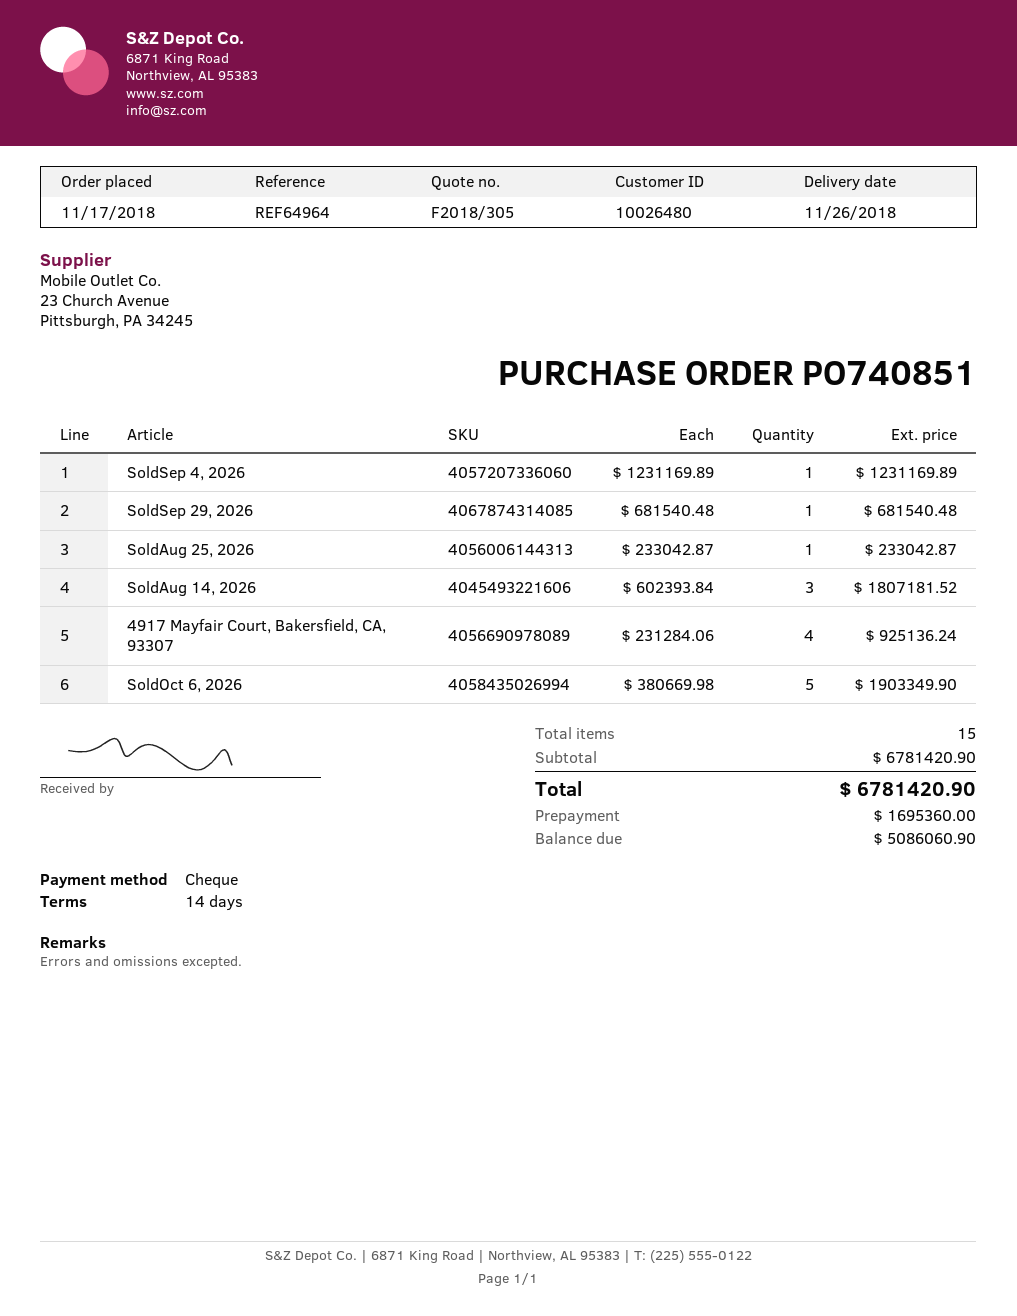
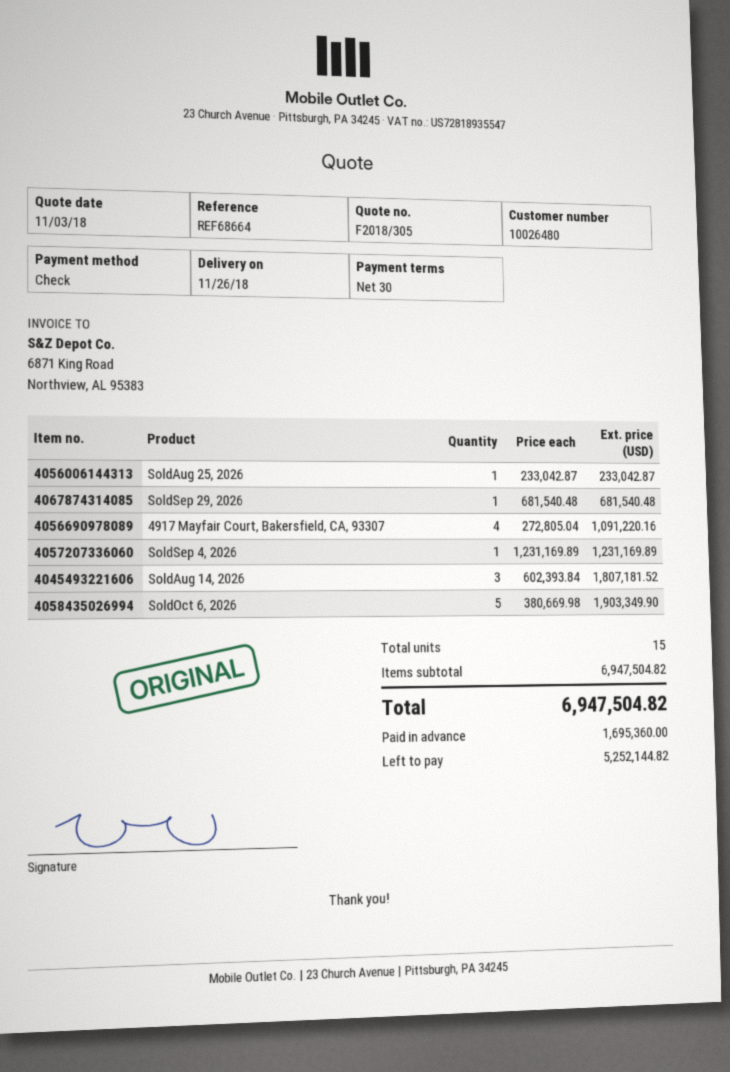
payment terms: 14 days -> 30 days
reference: REF64964 -> REF68664
4917 Mayfair Court, Bakersfield, CA, 93307: 4 x 231284.06 = 925136.24 -> 4 x 272805.04 = 1091220.16
subtotal: 6781420.90 -> 6947504.82
total: 6781420.90 -> 6947504.82
balance: 5086060.90 -> 5252144.82

